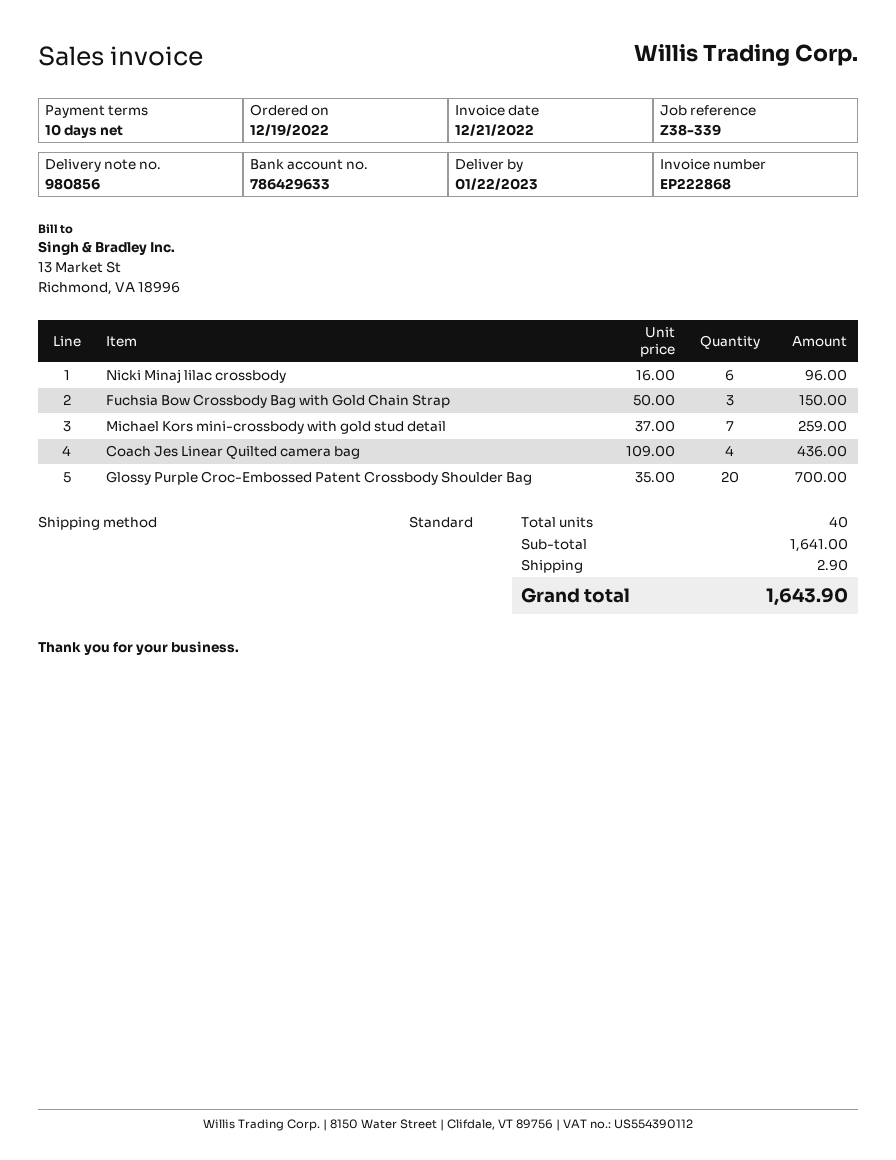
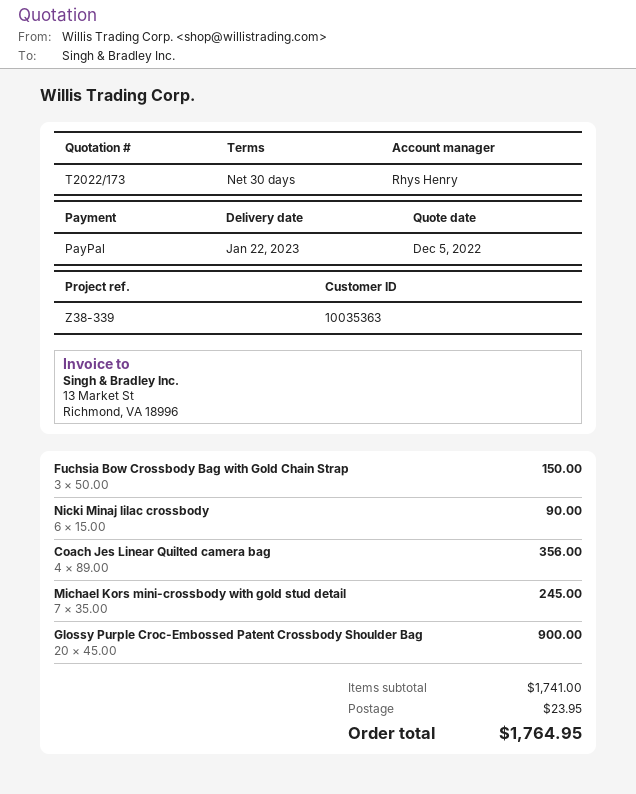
payment terms: 10 days -> 30 days
Nicki Minaj lilac crossbody: 6 x 16.00 = 96.00 -> 6 x 15.00 = 90.00
Michael Kors mini-crossbody with gold stud detail: 7 x 37.00 = 259.00 -> 7 x 35.00 = 245.00
Coach Jes Linear Quilted camera bag: 4 x 109.00 = 436.00 -> 4 x 89.00 = 356.00
Glossy Purple Croc-Embossed Patent Crossbody Shoulder Bag: 20 x 35.00 = 700.00 -> 20 x 45.00 = 900.00
subtotal: 1641.00 -> 1741.00
shipping: 2.90 -> 23.95
total: 1643.90 -> 1764.95

